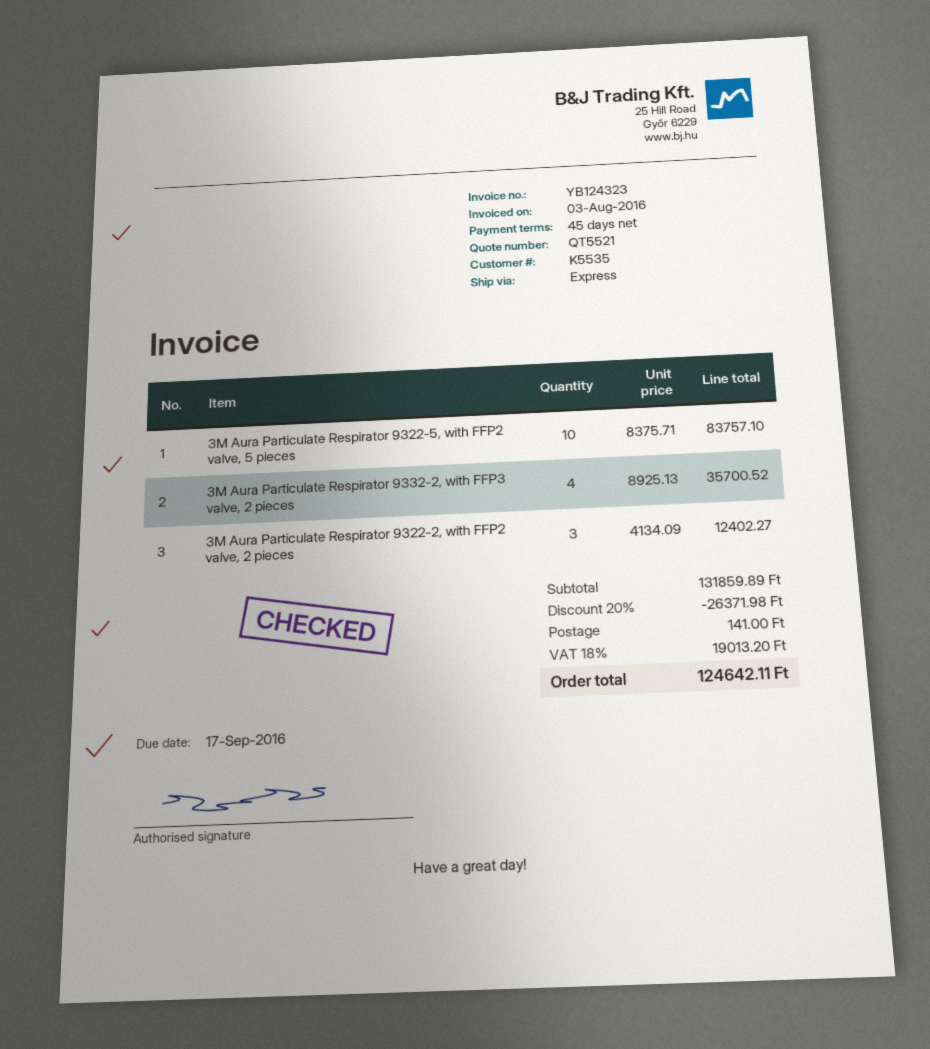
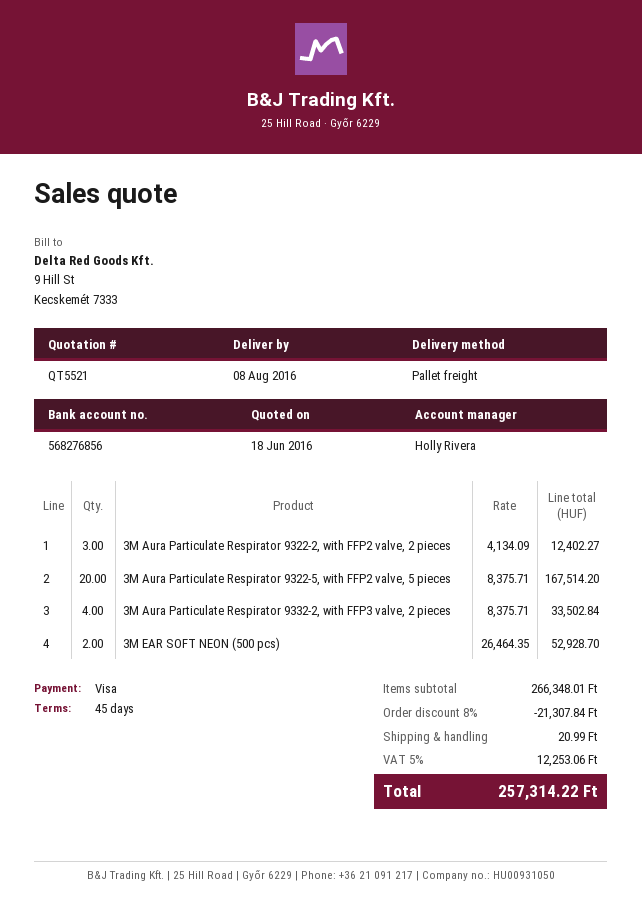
shipping method: express -> pallet freight
3M Aura Particulate Respirator 9322-5, with FFP2 valve, 5 pieces: 10 x 8375.71 = 83757.10 -> 20 x 8375.71 = 167514.20
3M Aura Particulate Respirator 9332-2, with FFP3 valve, 2 pieces: 4 x 8925.13 = 35700.52 -> 4 x 8375.71 = 33502.84
3M EAR SOFT NEON (500 pcs): none -> 2 x 26464.35 = 52928.70
subtotal: 131859.89 -> 266348.01
discount: 20% = 26371.98 -> 8% = 21307.84
shipping: 141.00 -> 20.99
tax: 18% = 19013.20 -> 5% = 12253.06
total: 124642.11 -> 257314.22

